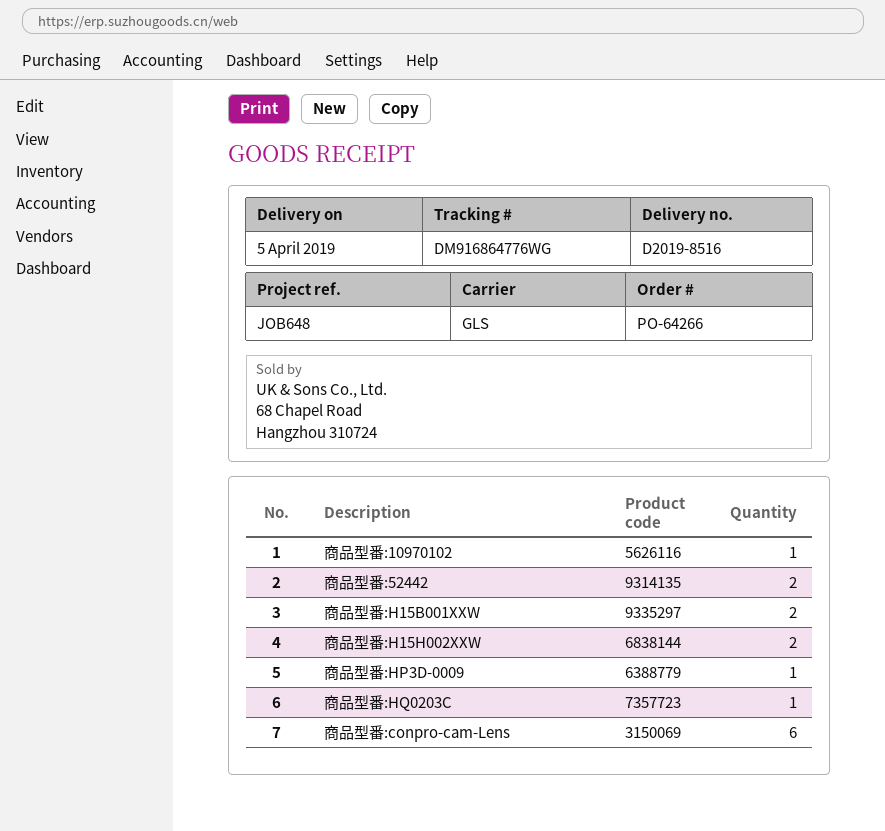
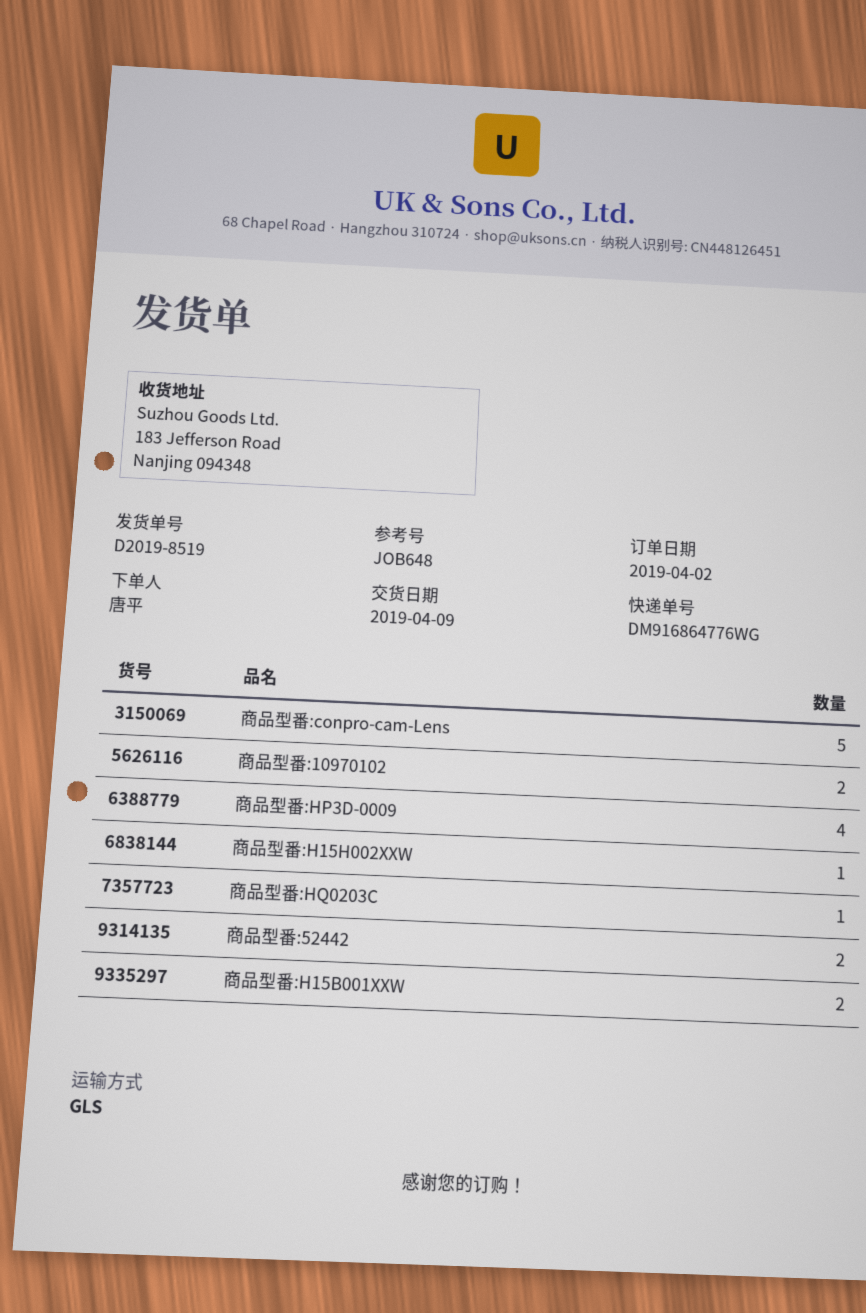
delivery note number: D2019-8516 -> D2019-8519
delivery date: 2019-04-05 -> 2019-04-09
商品型番:10970102: 1 -> 2
商品型番:H15H002XXW: 2 -> 1
商品型番:HP3D-0009: 1 -> 4
商品型番:conpro-cam-Lens: 6 -> 5

